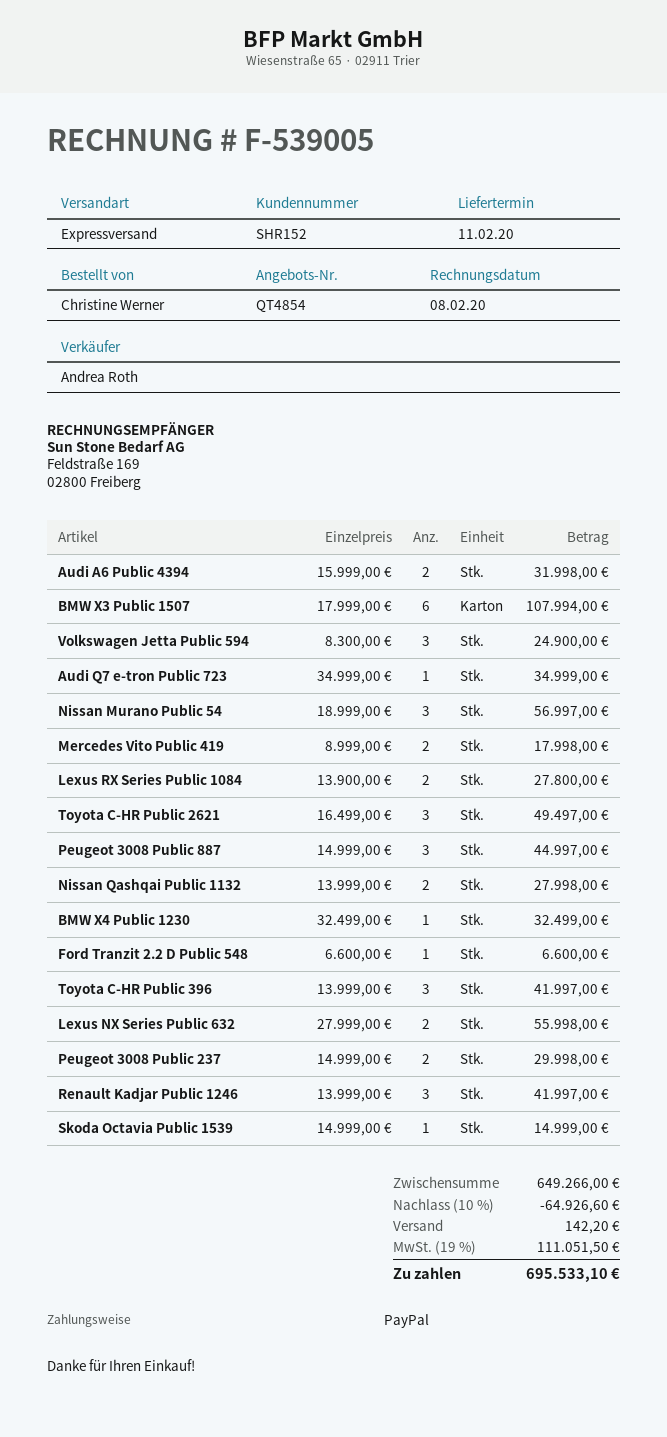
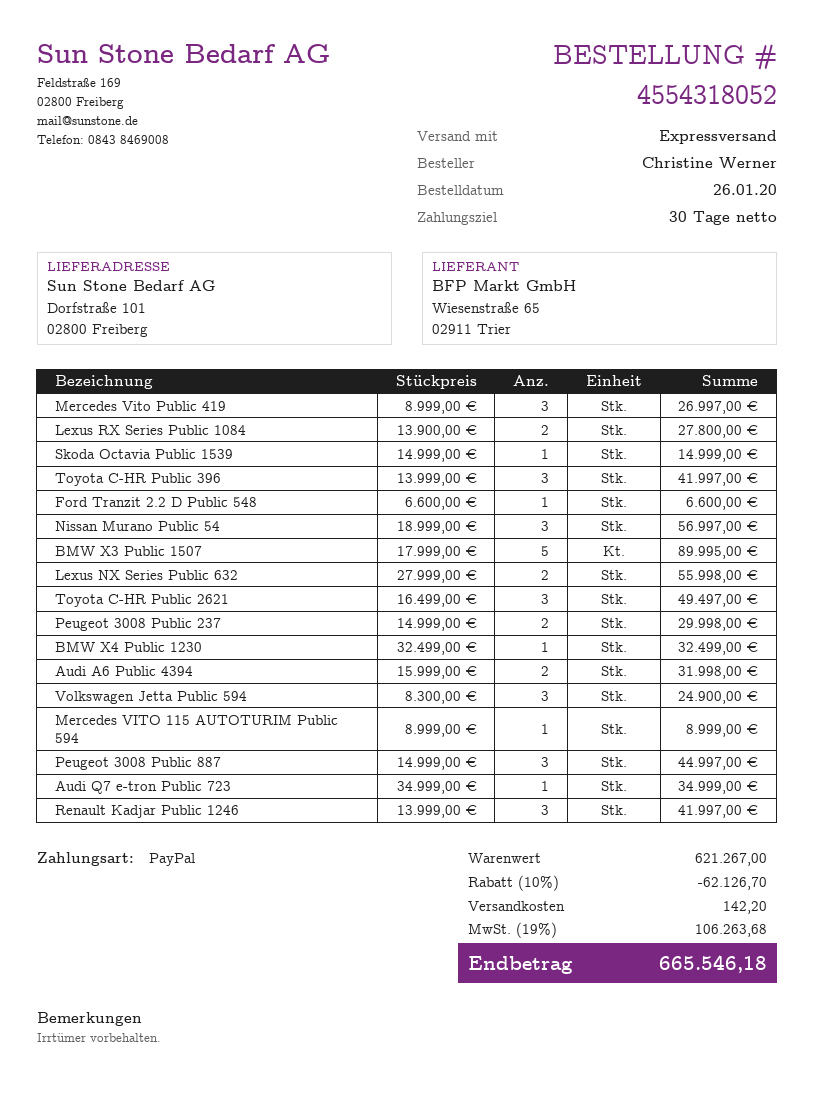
BMW X3 Public 1507: 6 x 17999.00 = 107994.00 -> 5 x 17999.00 = 89995.00
Mercedes Vito Public 419: 2 x 8999.00 = 17998.00 -> 3 x 8999.00 = 26997.00
Nissan Qashqai Public 1132: 2 x 13999.00 = 27998.00 -> none
Mercedes VITO 115 AUTOTURIM Public 594: none -> 1 x 8999.00 = 8999.00
subtotal: 649266.00 -> 621267.00
discount: 10% = 64926.60 -> 10% = 62126.70
tax: 19% = 111051.50 -> 19% = 106263.68
total: 695533.10 -> 665546.18

